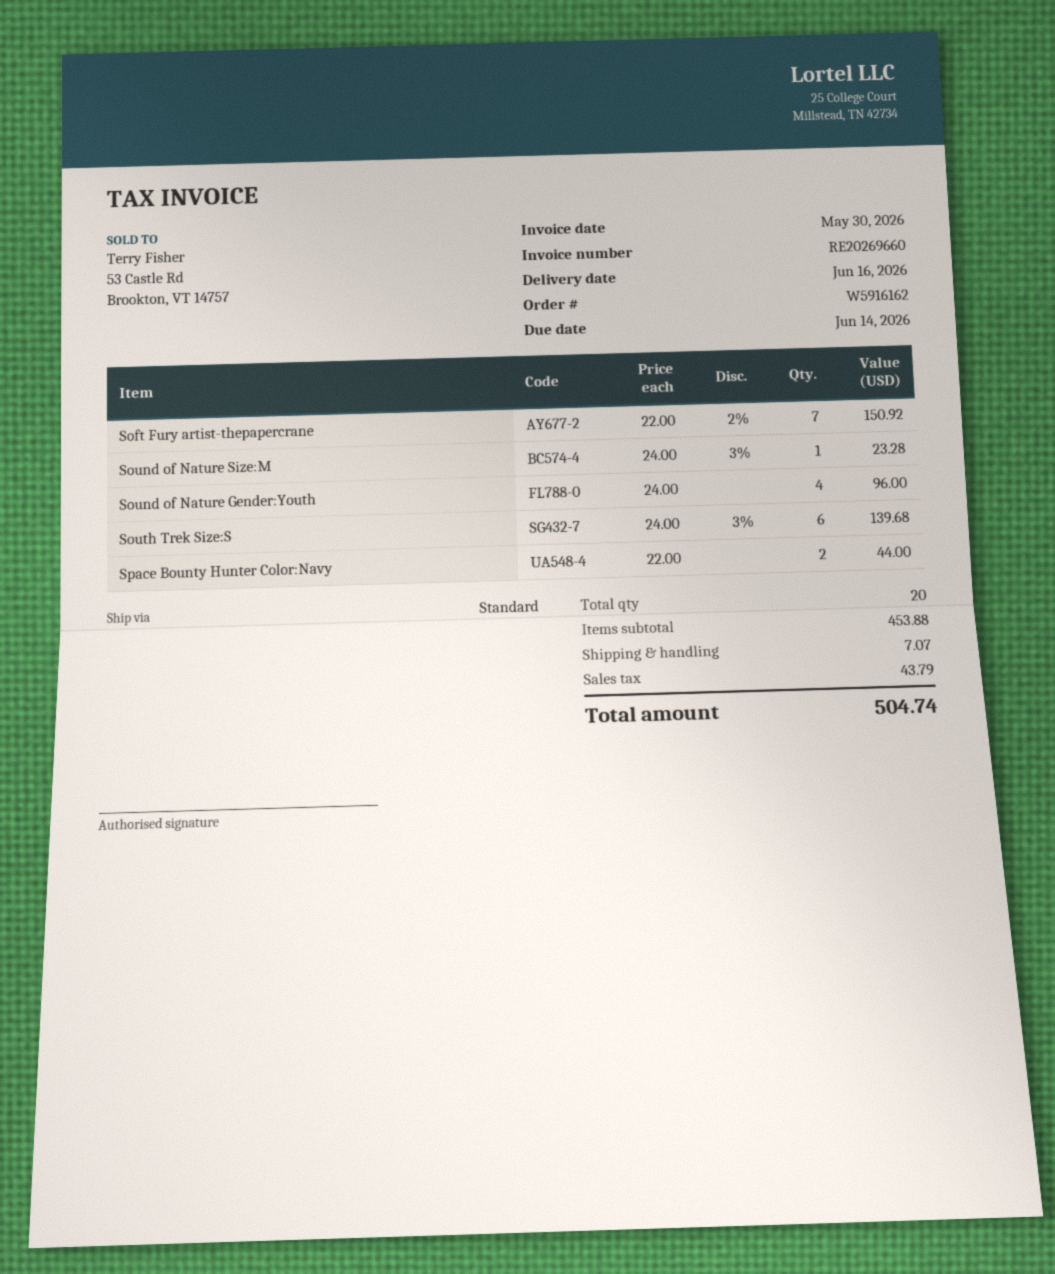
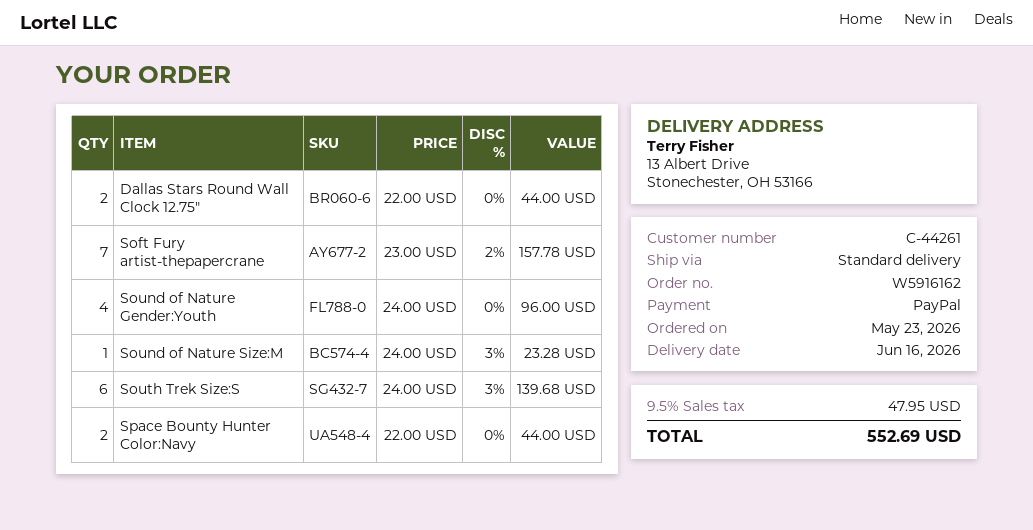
Soft Fury artist-thepapercrane: 7 x 22.00 - 2% = 150.92 -> 7 x 23.00 - 2% = 157.78
Dallas Stars Round Wall Clock 12.75": none -> 2 x 22.00 = 44.00
shipping: 7.07 -> none
tax: 43.79 -> 47.95
total: 504.74 -> 552.69

